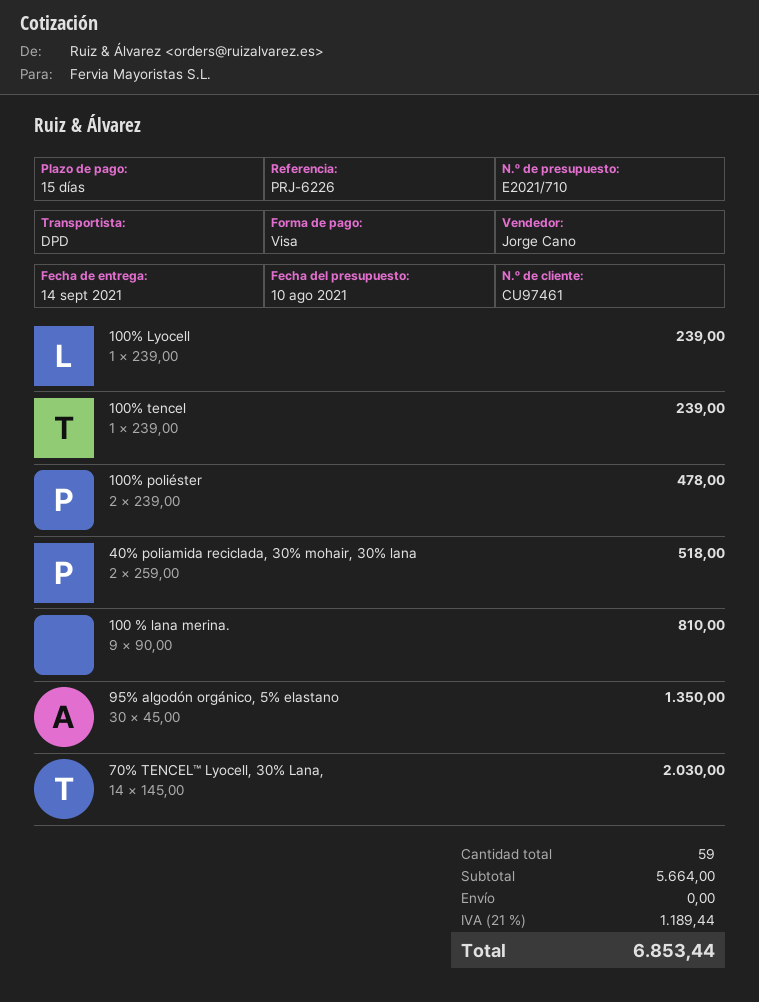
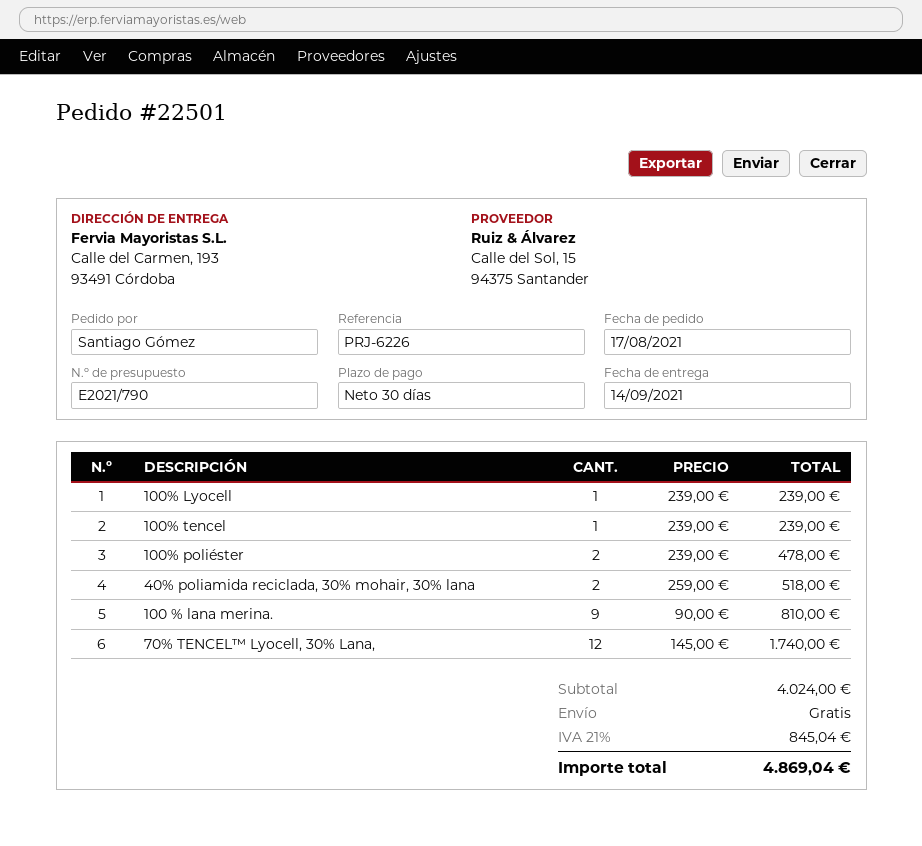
quote number: E2021/710 -> E2021/790
payment terms: 15 days -> 30 days
95% algodón orgánico, 5% elastano: 30 x 45.00 = 1350.00 -> none
70% TENCEL™ Lyocell, 30% Lana,: 14 x 145.00 = 2030.00 -> 12 x 145.00 = 1740.00
subtotal: 5664.00 -> 4024.00
tax: 21% = 1189.44 -> 21% = 845.04
total: 6853.44 -> 4869.04

